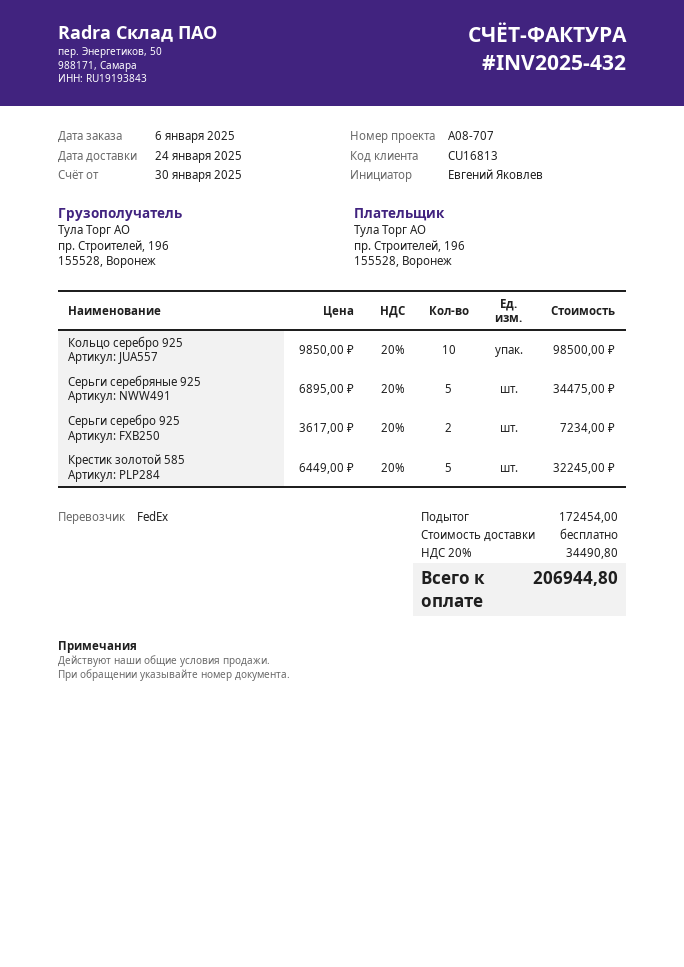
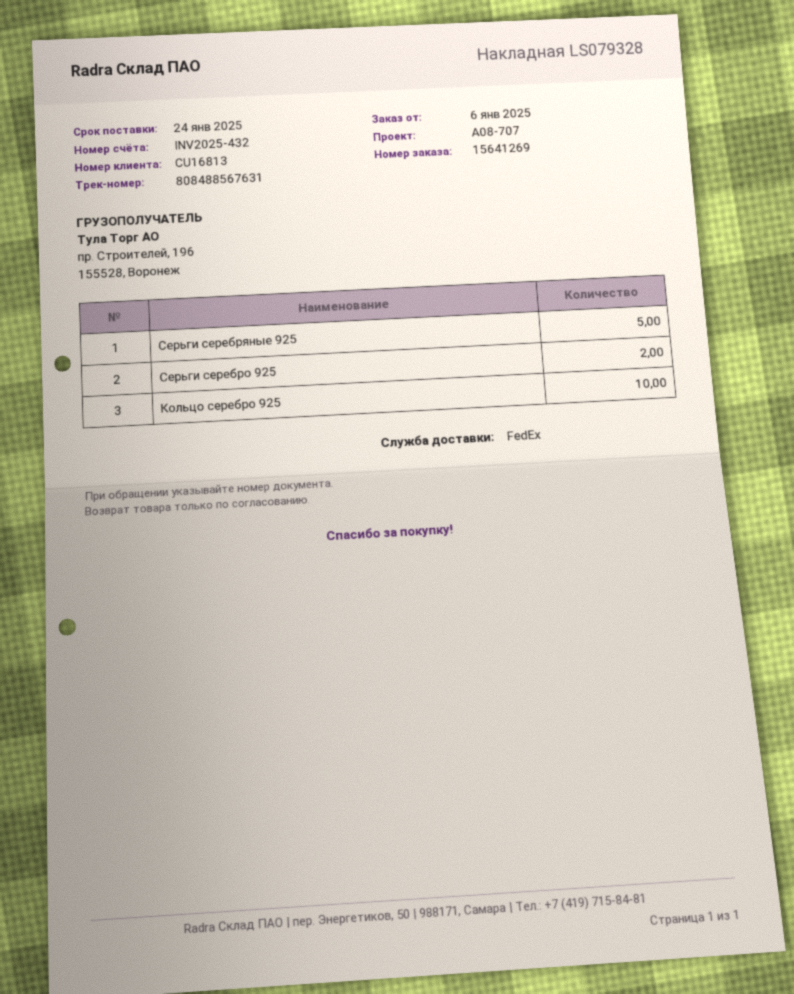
Крестик золотой 585: 5 -> none

